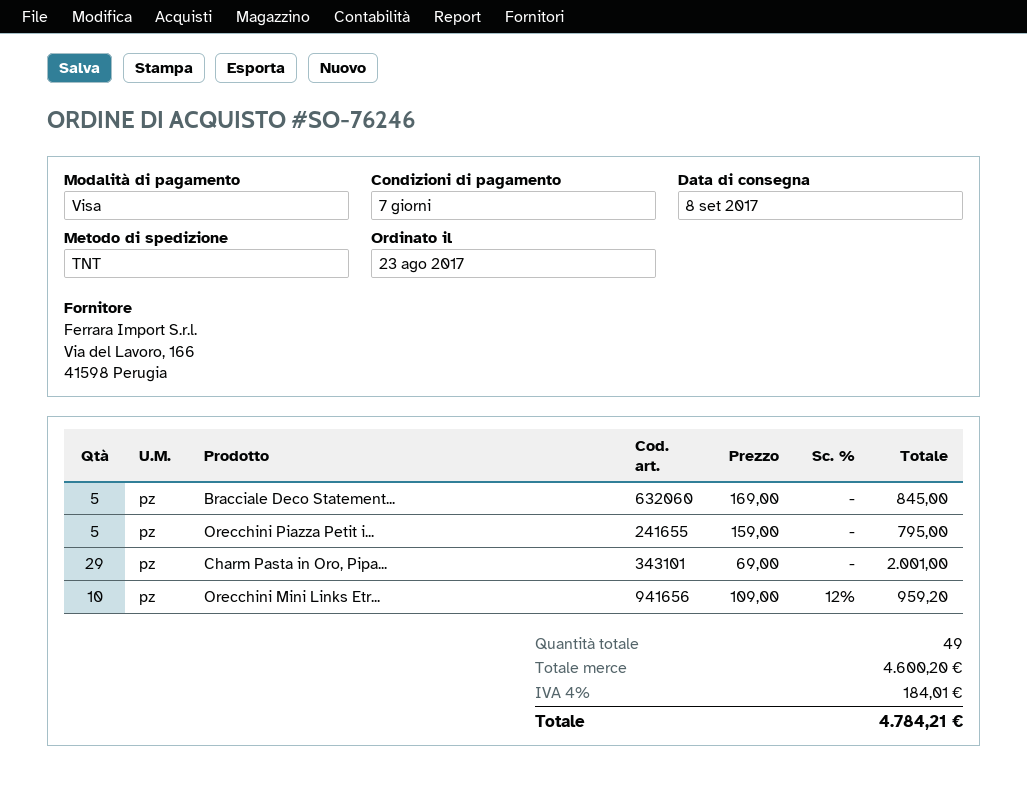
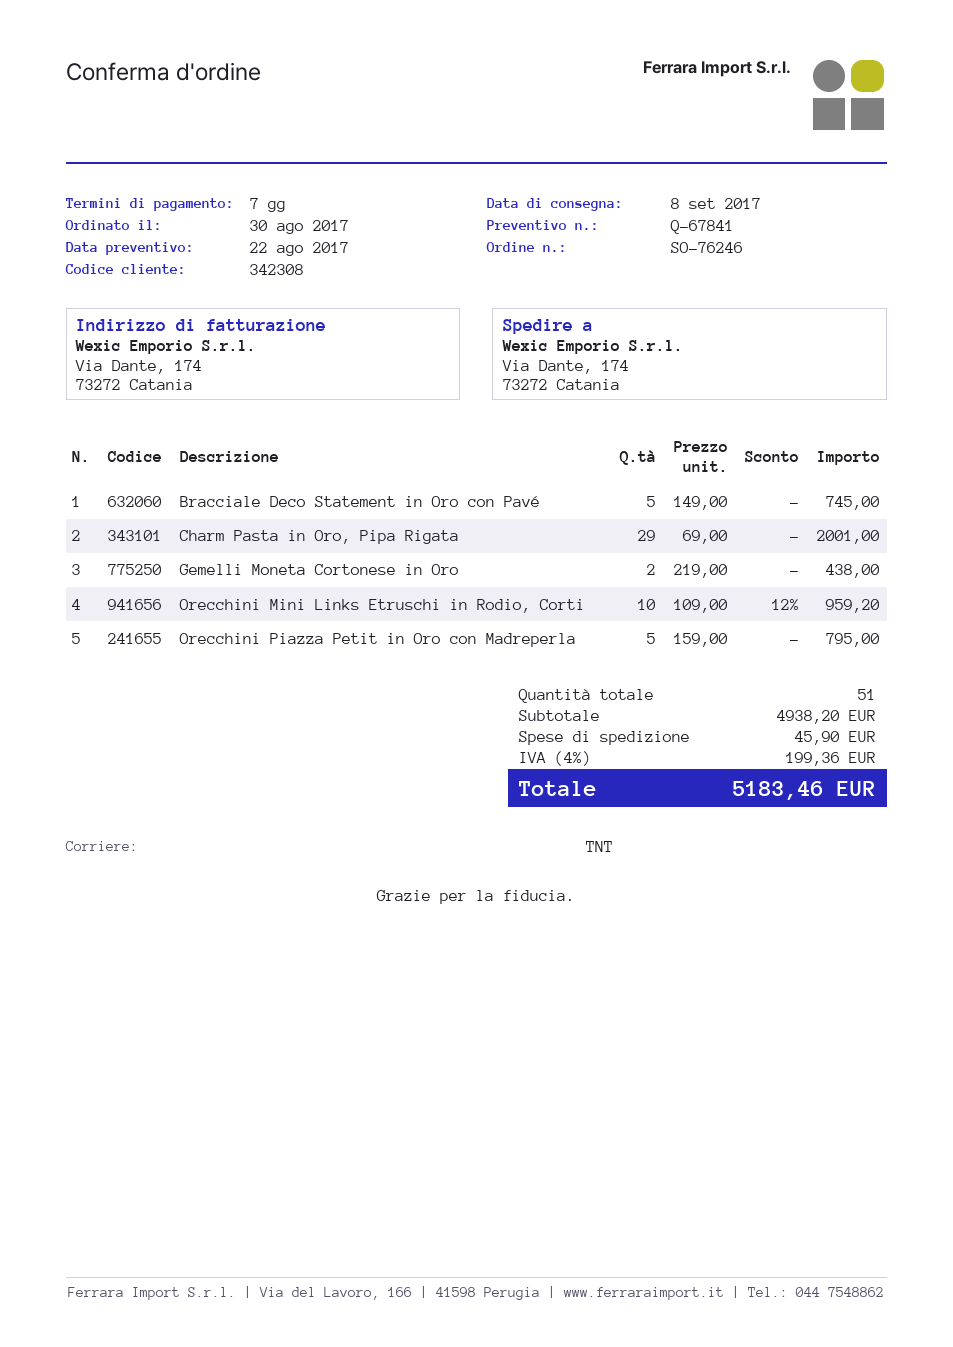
order date: 2017-08-23 -> 2017-08-30
Bracciale Deco Statement...: 5 x 169.00 = 845.00 -> 5 x 149.00 = 745.00
Gemelli Moneta Cortonese in Oro: none -> 2 x 219.00 = 438.00
total quantity: 49 -> 51
subtotal: 4600.20 -> 4938.20
shipping: none -> 45.90
tax: 4% = 184.01 -> 4% = 199.36
total: 4784.21 -> 5183.46

